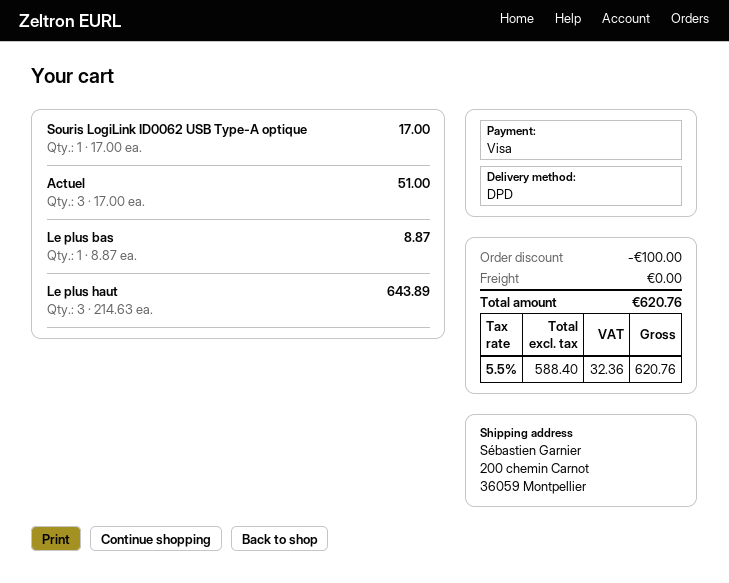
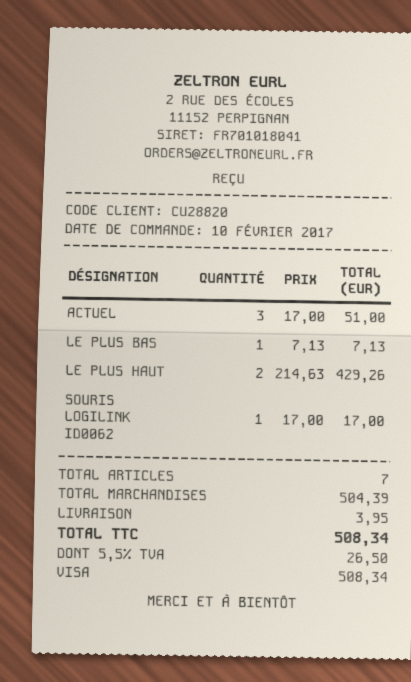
Le plus bas: 1 x 8.87 = 8.87 -> 1 x 7.13 = 7.13
Le plus haut: 3 x 214.63 = 643.89 -> 2 x 214.63 = 429.26
discount: 100.00 -> none
shipping: 0.00 -> 3.95
tax: 5.5% = 32.36 -> 5.5% = 26.50
total: 620.76 -> 508.34

